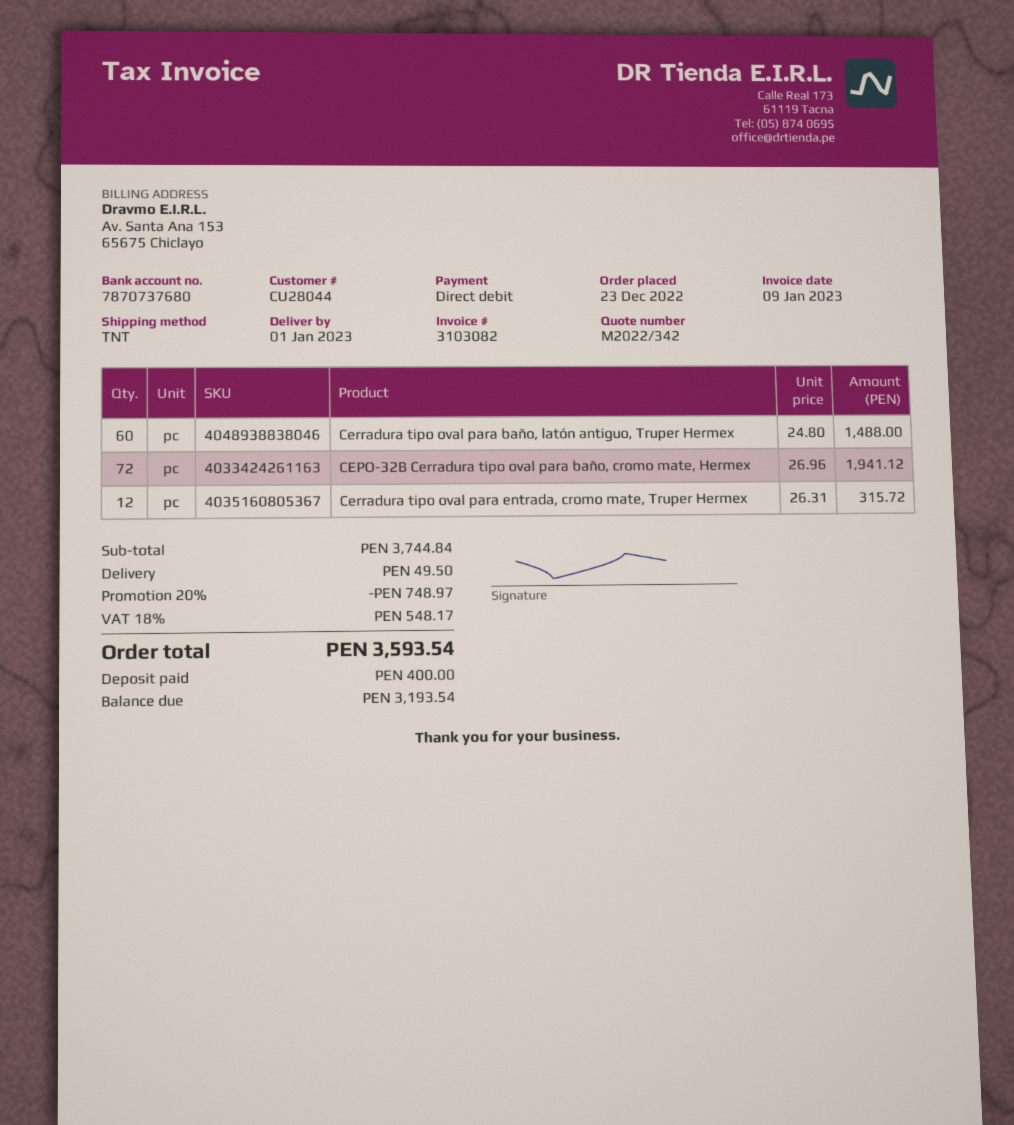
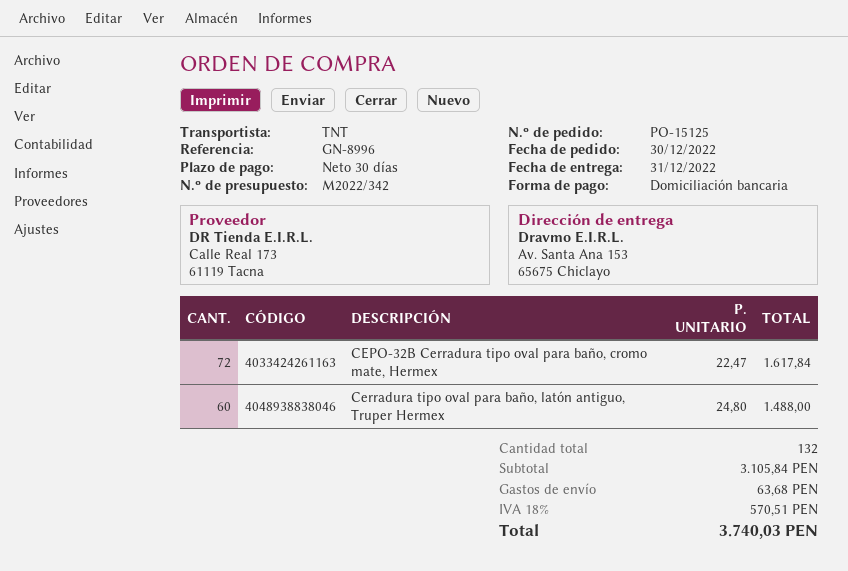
order date: 2022-12-23 -> 2022-12-30
delivery date: 2023-01-01 -> 2022-12-31
CEPO-32B Cerradura tipo oval para baño, cromo mate, Hermex: 72 x 26.96 = 1941.12 -> 72 x 22.47 = 1617.84
Cerradura tipo oval para entrada, cromo mate, Truper Hermex: 12 x 26.31 = 315.72 -> none
subtotal: 3744.84 -> 3105.84
discount: 20% = 748.97 -> none
shipping: 49.50 -> 63.68
tax: 18% = 548.17 -> 18% = 570.51
total: 3593.54 -> 3740.03

